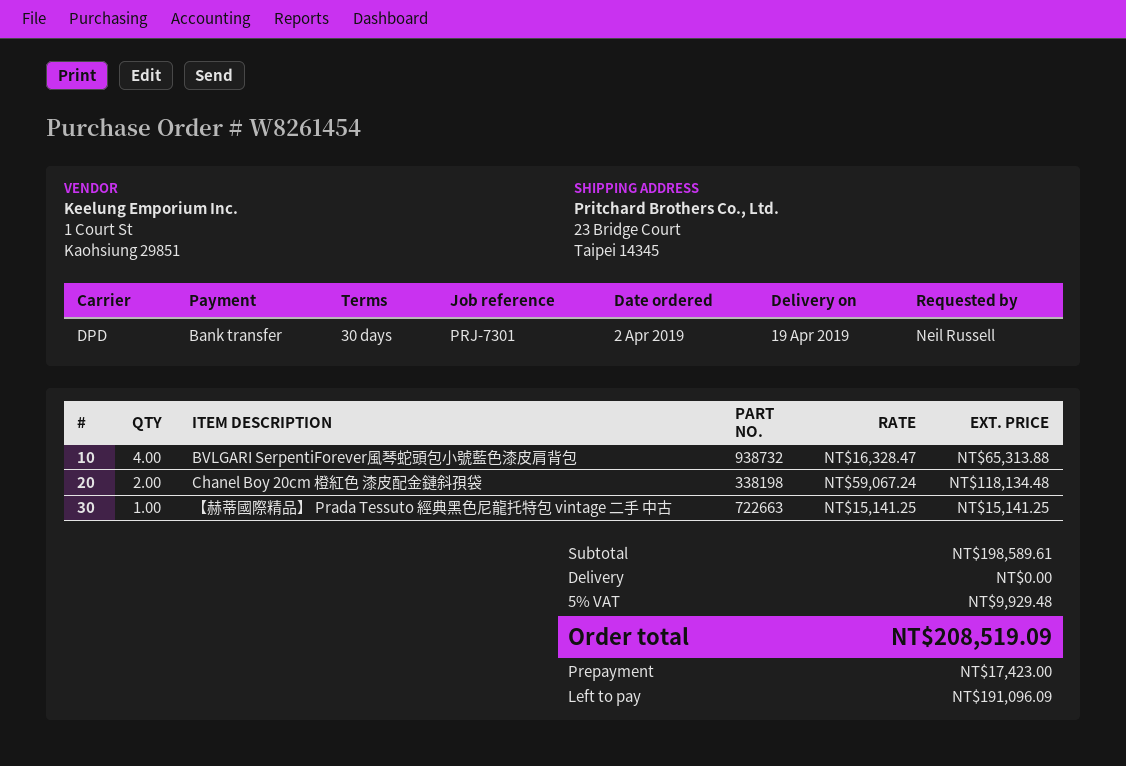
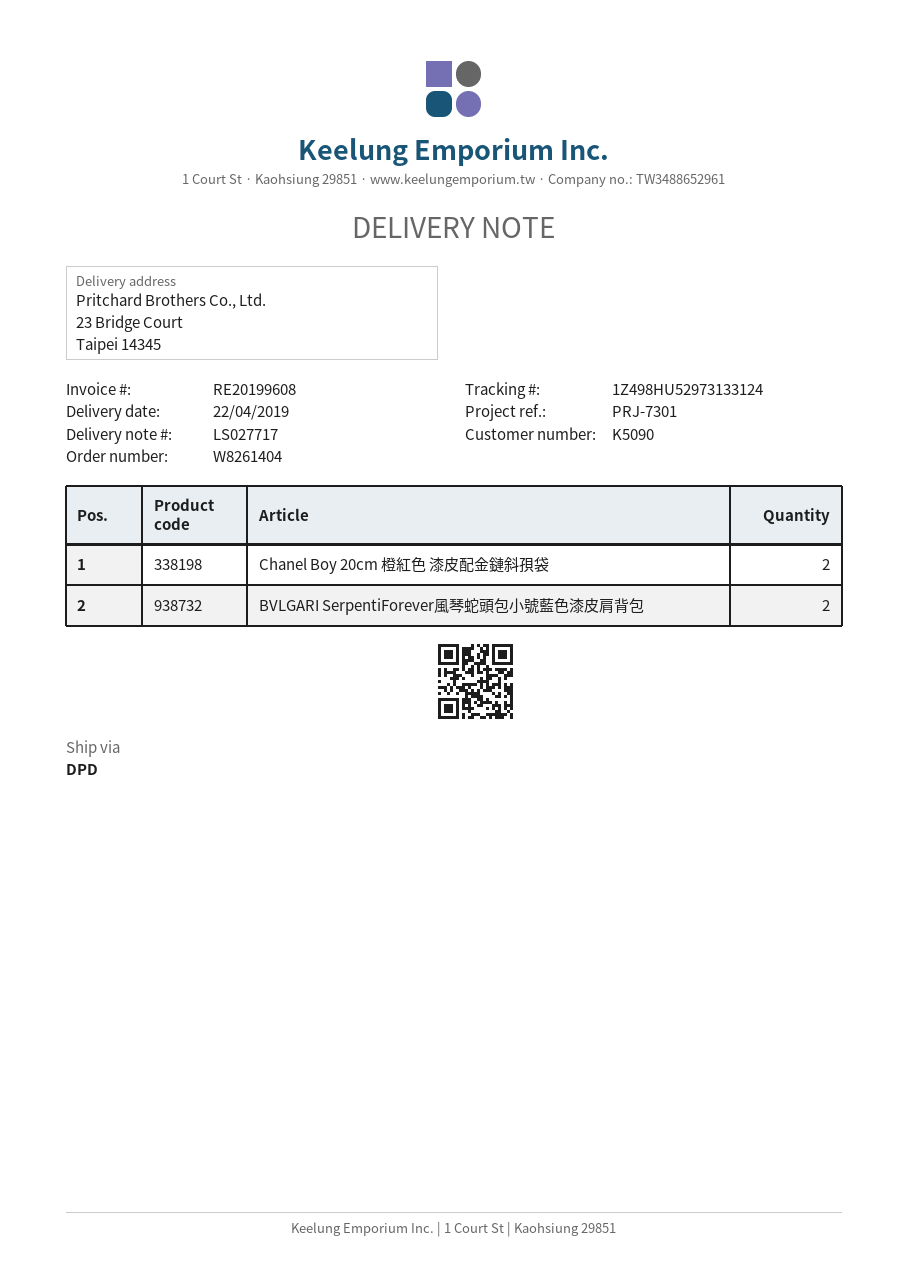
order number: W8261454 -> W8261404
delivery date: 2019-04-19 -> 2019-04-22
BVLGARI SerpentiForever風琴蛇頭包小號藍色漆皮肩背包: 4 -> 2
【赫蒂國際精品】 Prada Tessuto 經典黑色尼龍托特包 vintage 二手 中古: 1 -> none

